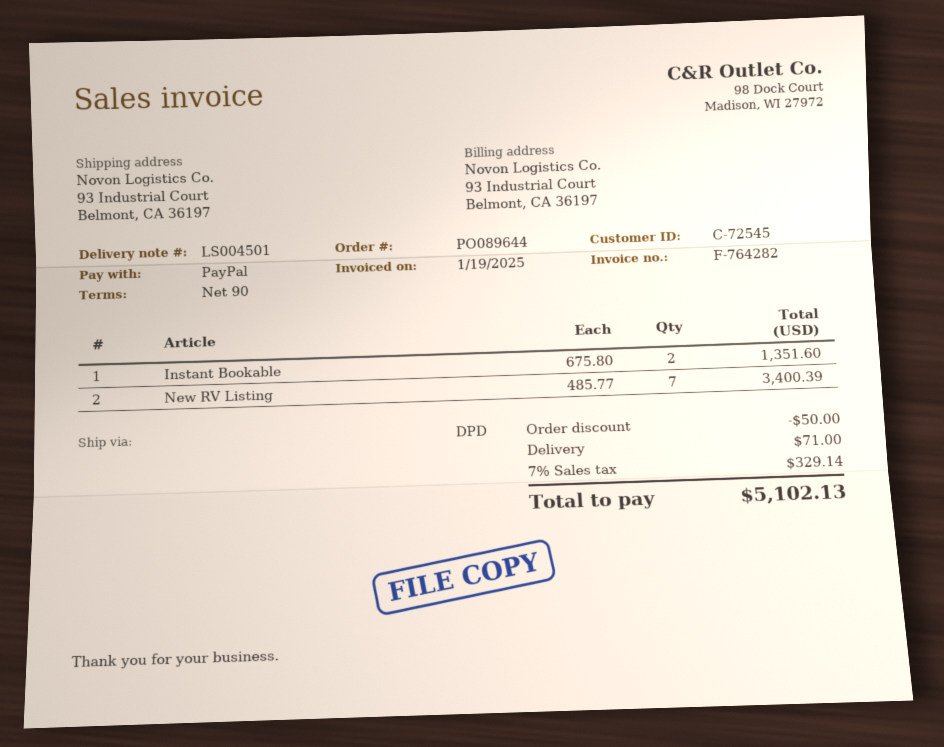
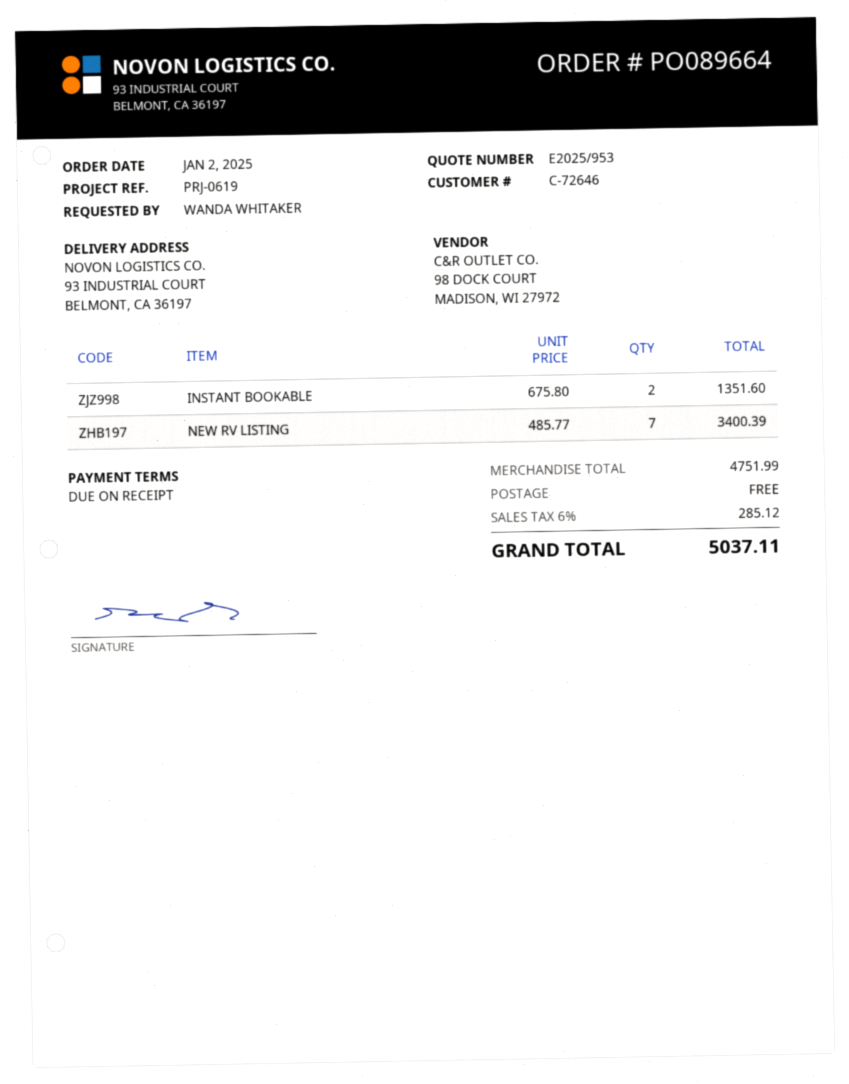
order number: PO089644 -> PO089664
payment terms: 90 days -> on receipt
customer number: C-72545 -> C-72646
discount: 50.00 -> none
shipping: 71.00 -> 0.00
tax: 7% = 329.14 -> 6% = 285.12
total: 5102.13 -> 5037.11

